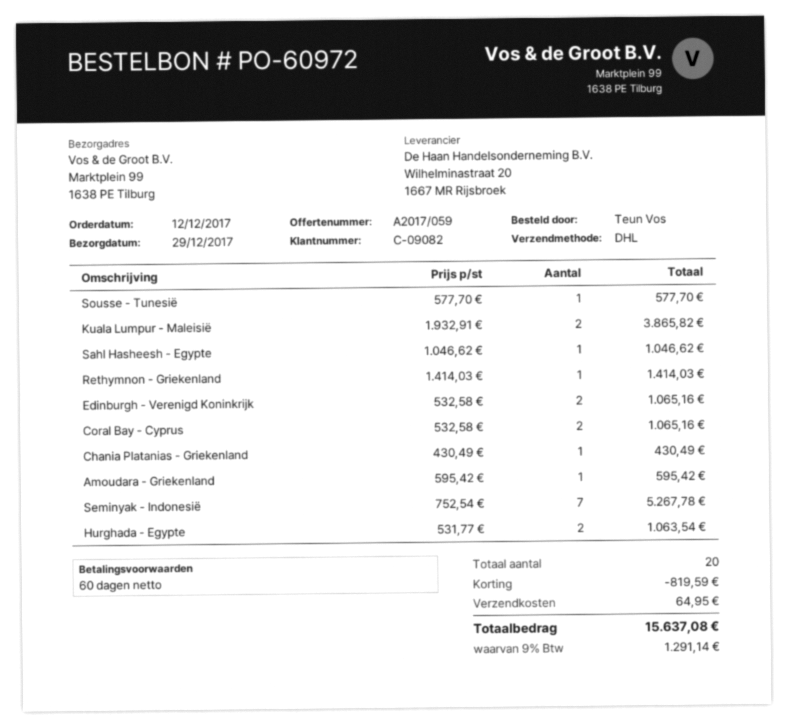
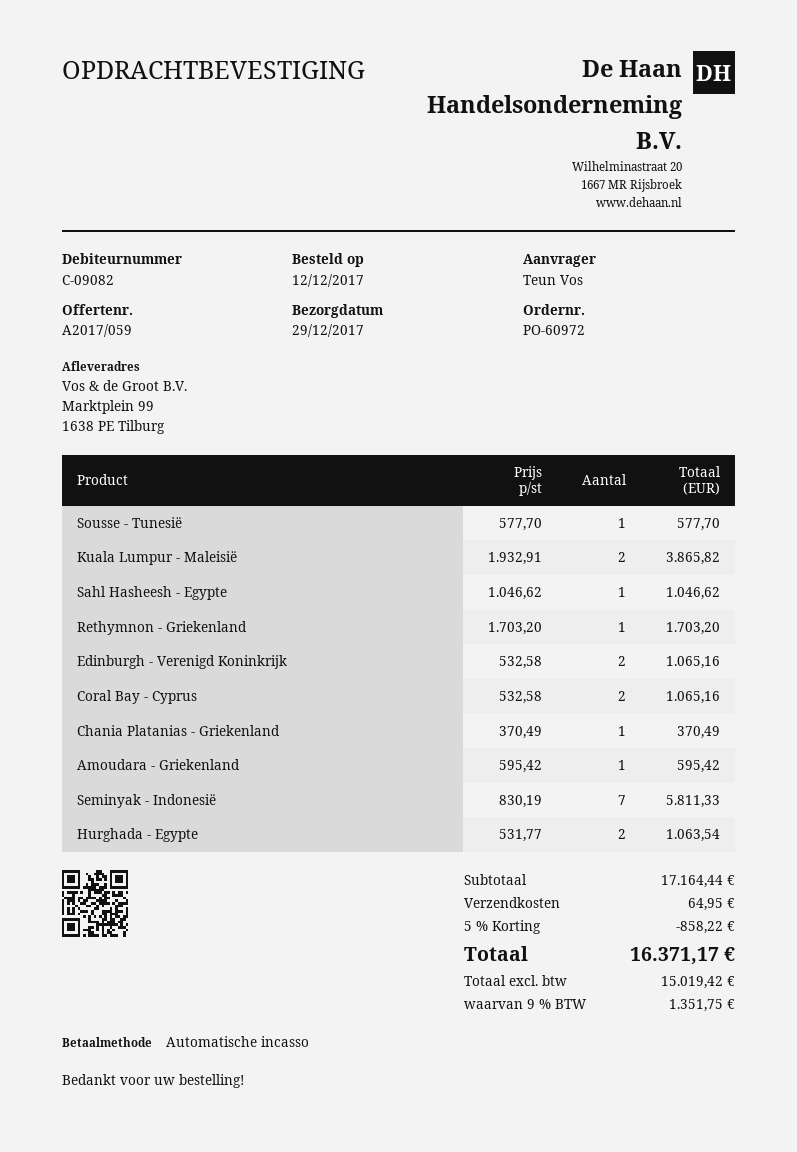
Rethymnon - Griekenland: 1 x 1414.03 = 1414.03 -> 1 x 1703.20 = 1703.20
Chania Platanias - Griekenland: 1 x 430.49 = 430.49 -> 1 x 370.49 = 370.49
Seminyak - Indonesië: 7 x 752.54 = 5267.78 -> 7 x 830.19 = 5811.33
discount: 819.59 -> 858.22
tax: 9% = 1291.14 -> 9% = 1351.75
total: 15637.08 -> 16371.17

